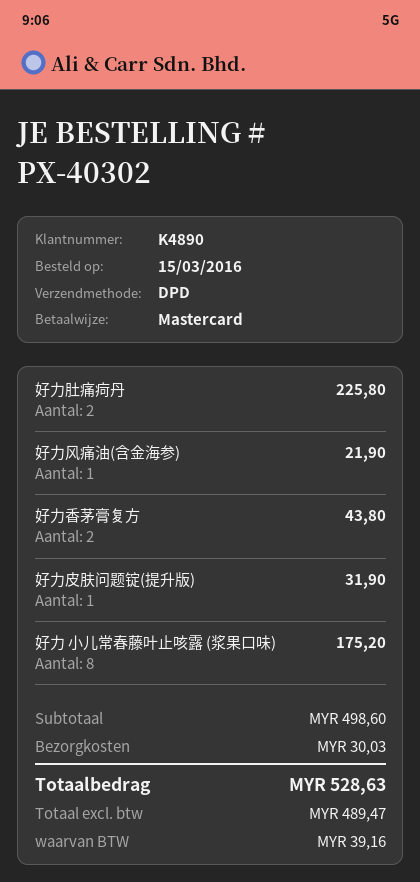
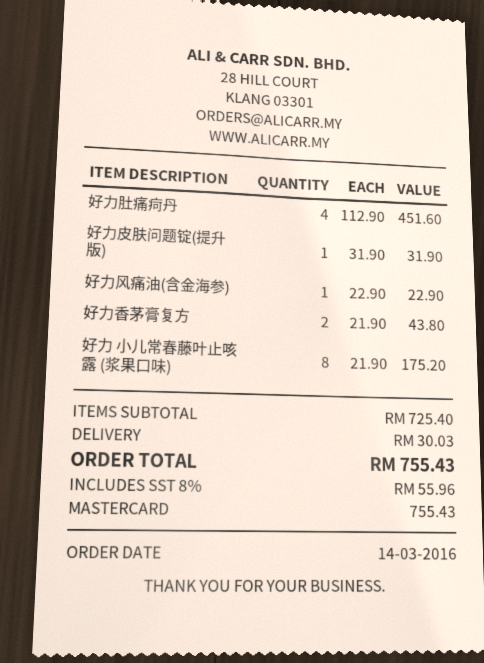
order date: 2016-03-15 -> 2016-03-14
好力肚痛疴丹: 2 for 225.80 -> 4 for 451.60
好力风痛油(含金海参): 1 for 21.90 -> 1 for 22.90
subtotal: 498.60 -> 725.40
tax: 39.16 -> 55.96
total: 528.63 -> 755.43

